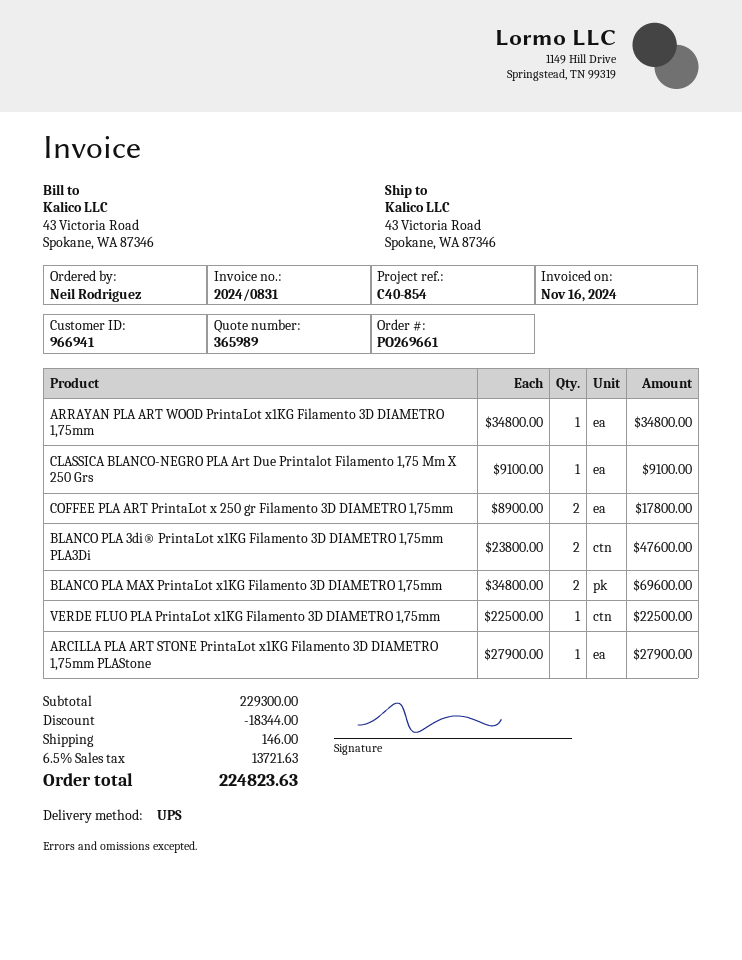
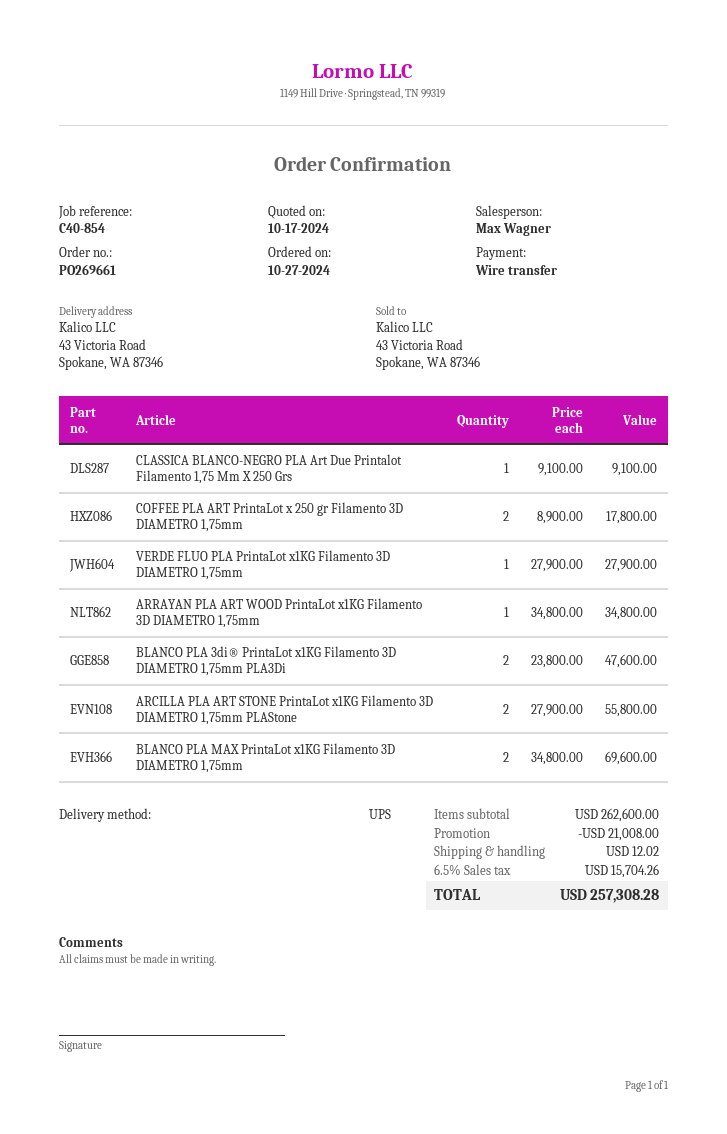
VERDE FLUO PLA PrintaLot x1KG Filamento 3D DIAMETRO 1,75mm: 1 x 22500.00 = 22500.00 -> 1 x 27900.00 = 27900.00
ARCILLA PLA ART STONE PrintaLot x1KG Filamento 3D DIAMETRO 1,75mm PLAStone: 1 x 27900.00 = 27900.00 -> 2 x 27900.00 = 55800.00
subtotal: 229300.00 -> 262600.00
discount: 18344.00 -> 21008.00
shipping: 146.00 -> 12.02
tax: 6.5% = 13721.63 -> 6.5% = 15704.26
total: 224823.63 -> 257308.28

